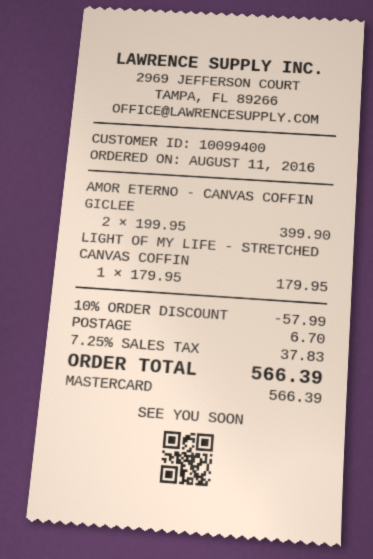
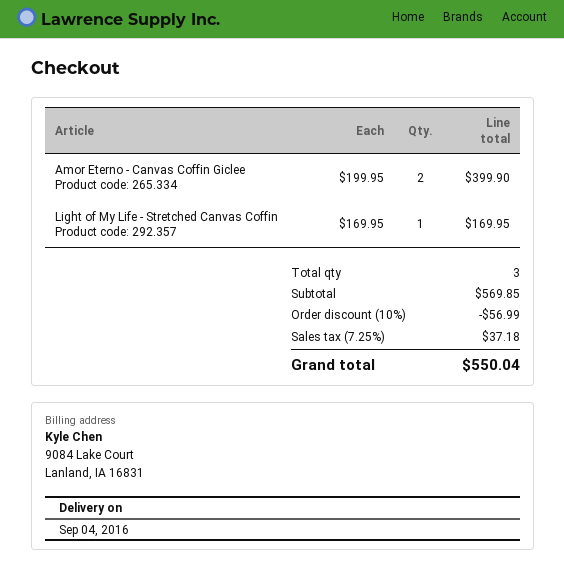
LIGHT OF MY LIFE - STRETCHED CANVAS COFFIN: 1 x 179.95 = 179.95 -> 1 x 169.95 = 169.95
discount: 10% = 57.99 -> 10% = 56.99
shipping: 6.70 -> none
tax: 7.25% = 37.83 -> 7.25% = 37.18
total: 566.39 -> 550.04

